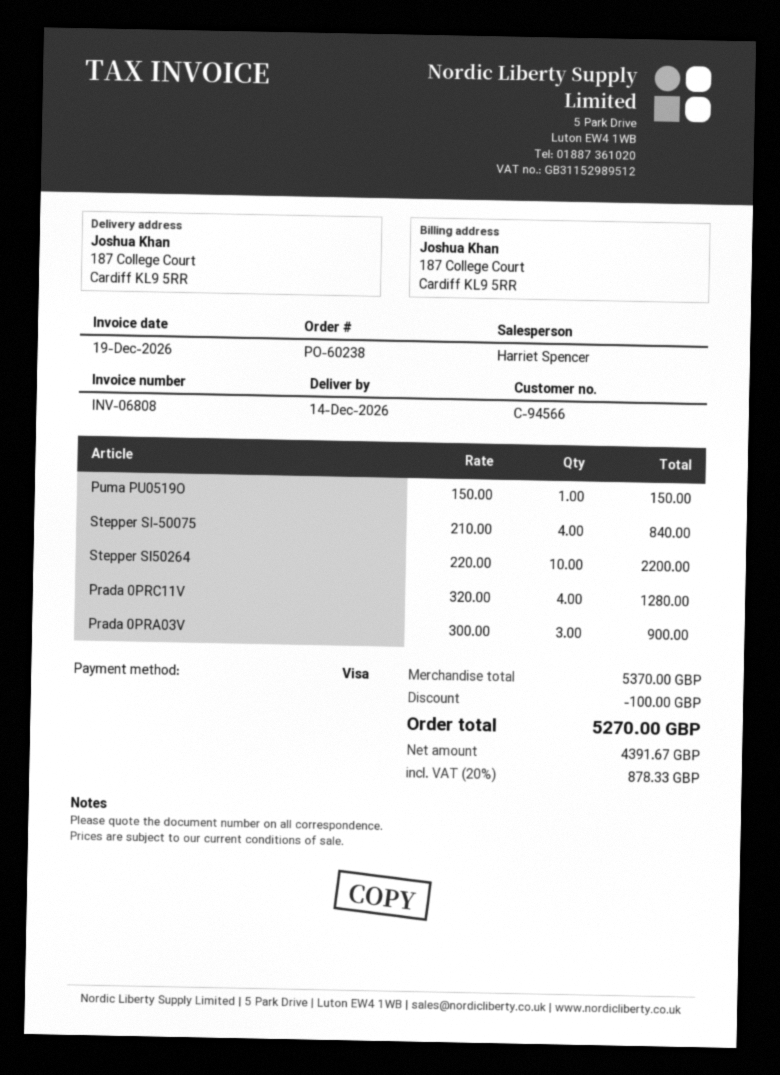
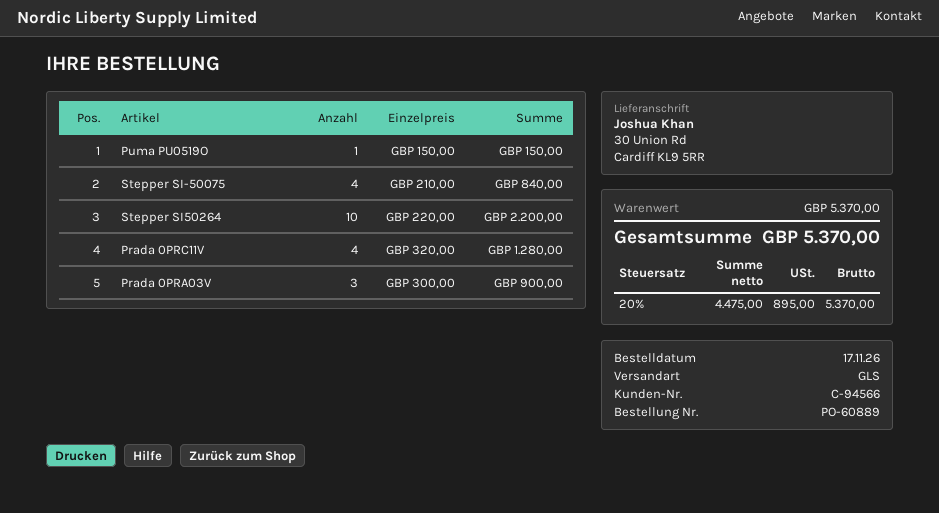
order number: PO-60238 -> PO-60889
ship to: 187 College Court, Cardiff KL9 5RR -> 30 Union Rd, Cardiff KL9 5RR
discount: 100.00 -> none
net: 4391.67 -> 4475.00
tax: 20% = 878.33 -> 20% = 895.00
total: 5270.00 -> 5370.00

